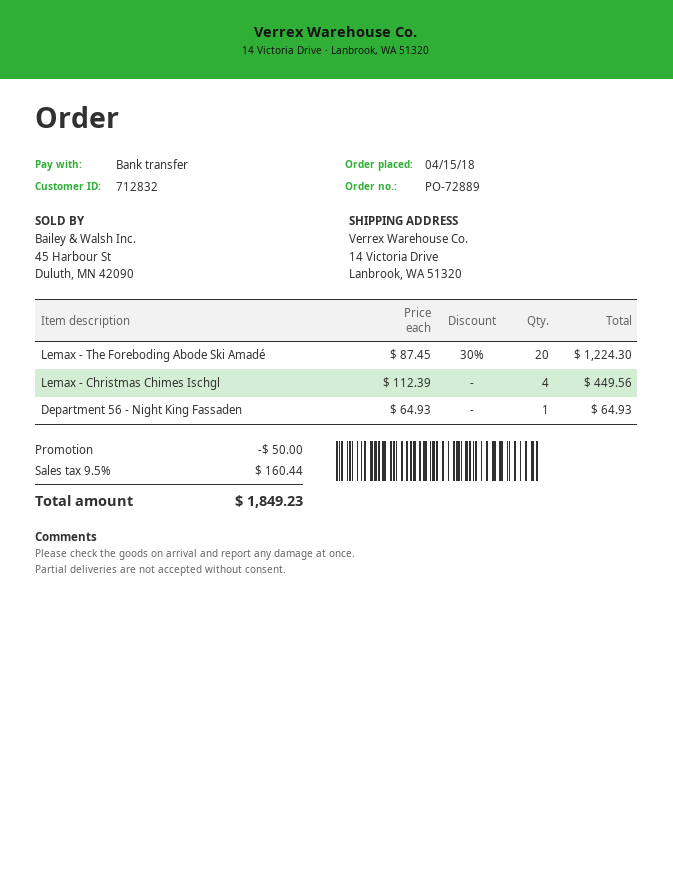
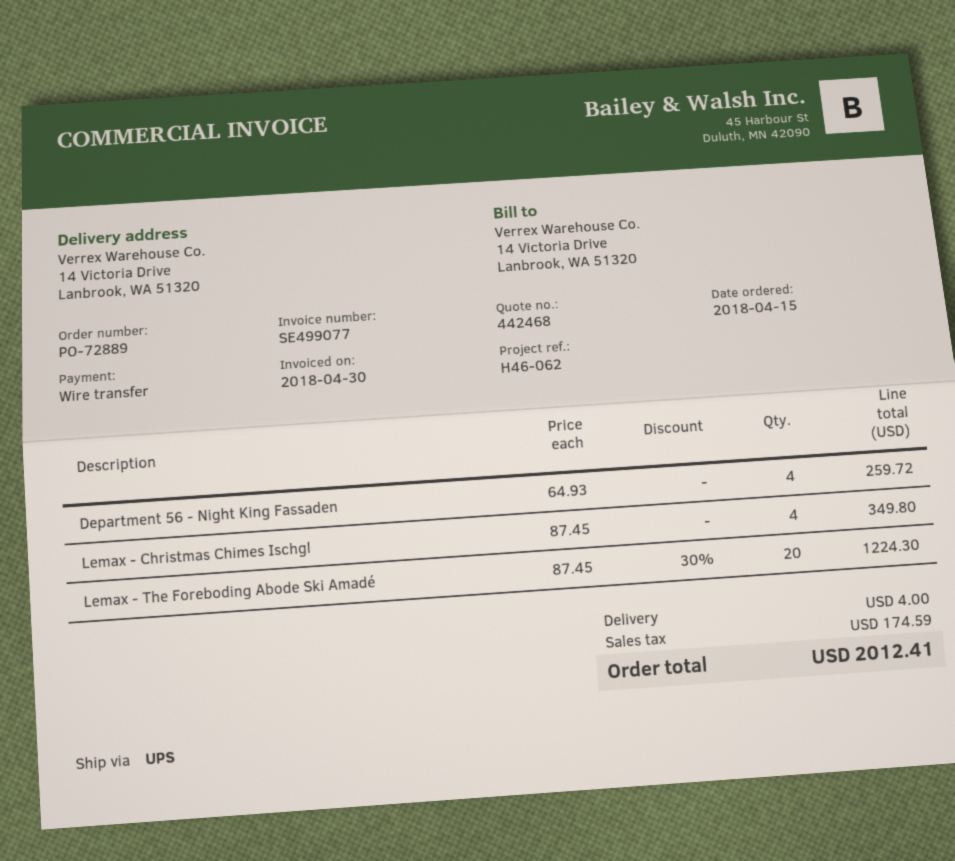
Lemax - Christmas Chimes Ischgl: 4 x 112.39 = 449.56 -> 4 x 87.45 = 349.80
Department 56 - Night King Fassaden: 1 x 64.93 = 64.93 -> 4 x 64.93 = 259.72
discount: 50.00 -> none
shipping: none -> 4.00
tax: 160.44 -> 174.59
total: 1849.23 -> 2012.41

